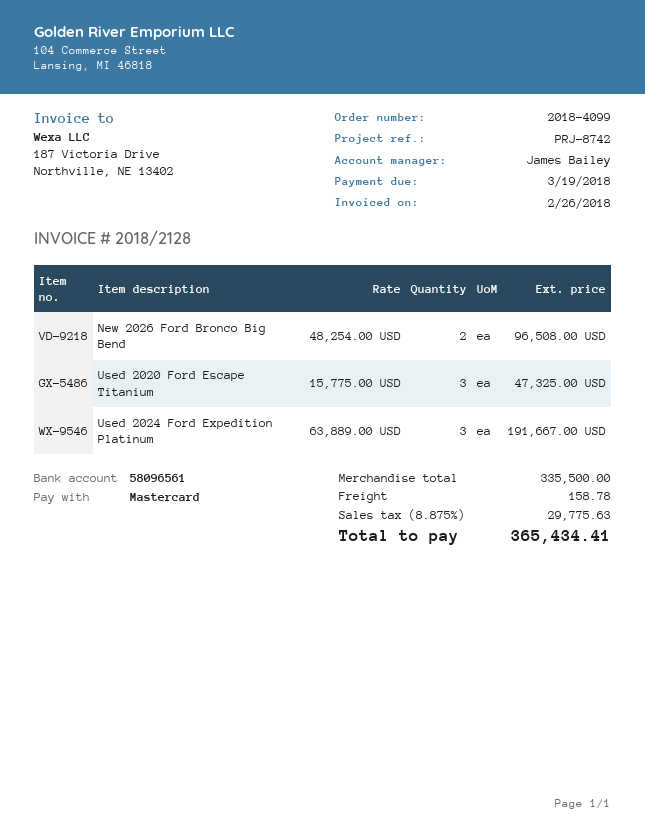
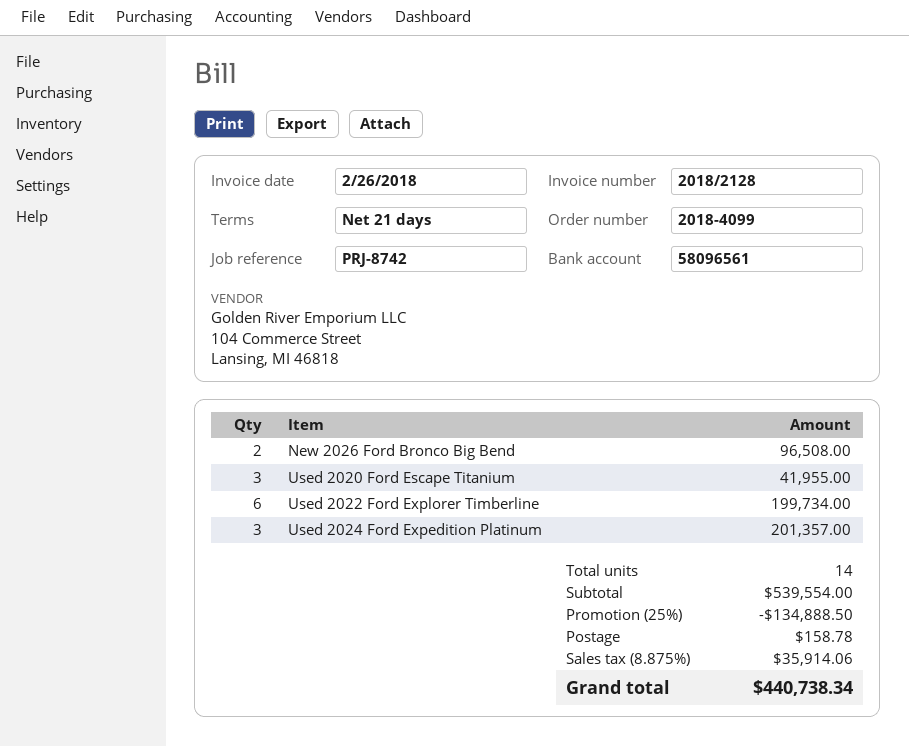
Used 2020 Ford Escape Titanium: 3 for 47325.00 -> 3 for 41955.00
Used 2024 Ford Expedition Platinum: 3 for 191667.00 -> 3 for 201357.00
Used 2022 Ford Explorer Timberline: none -> 6 for 199734.00
subtotal: 335500.00 -> 539554.00
discount: none -> 25% = 134888.50
tax: 8.875% = 29775.63 -> 8.875% = 35914.06
total: 365434.41 -> 440738.34

